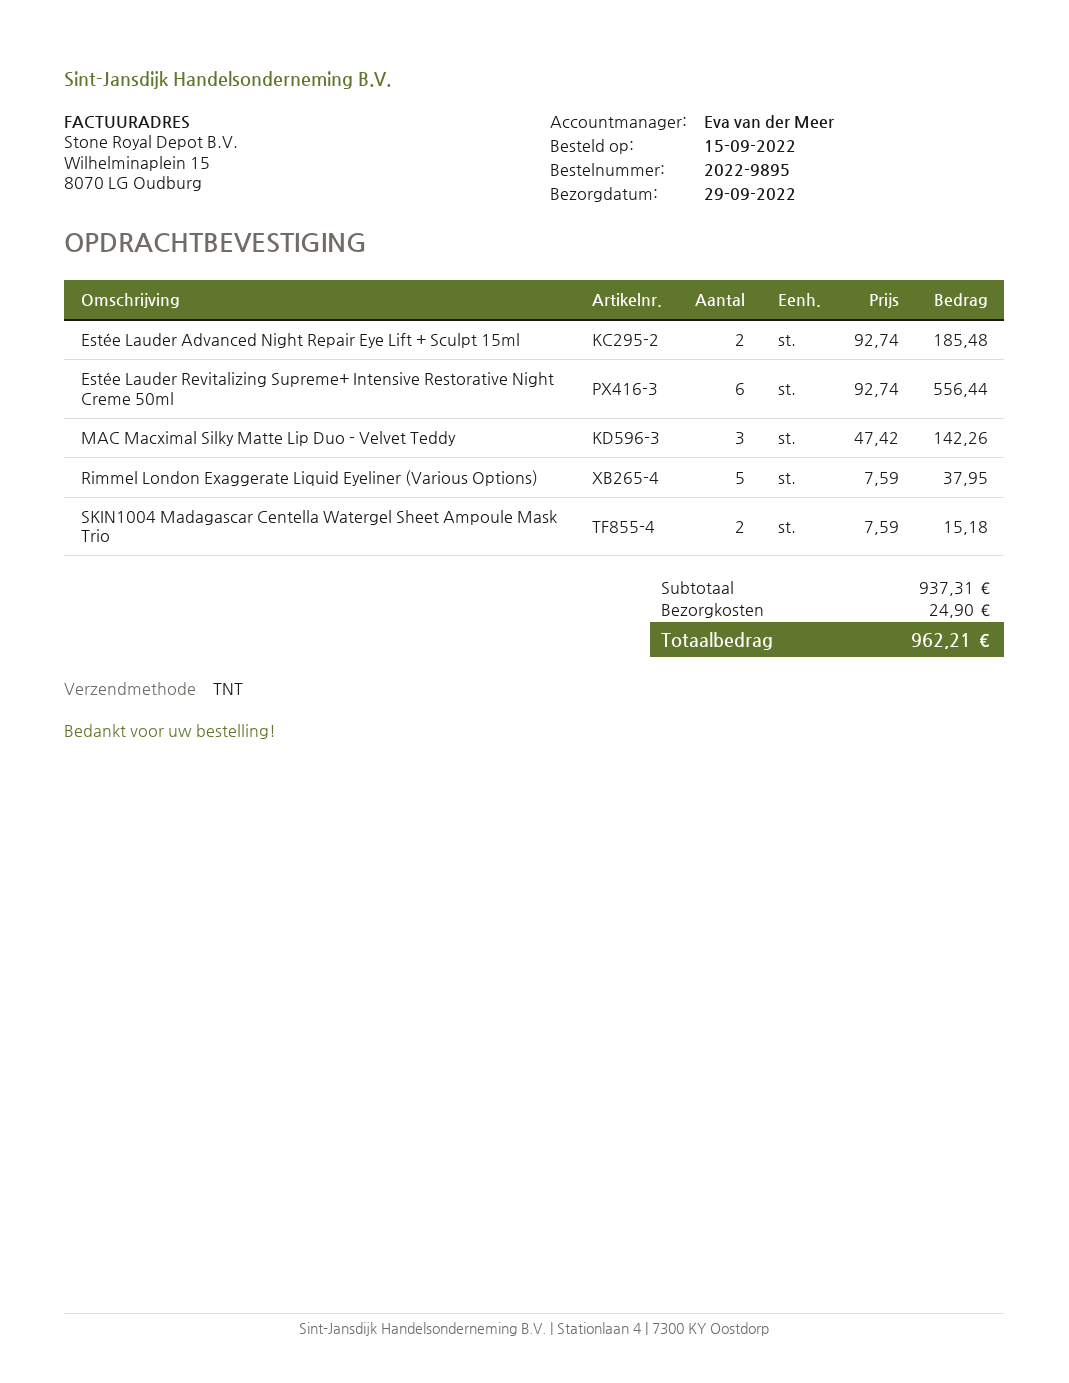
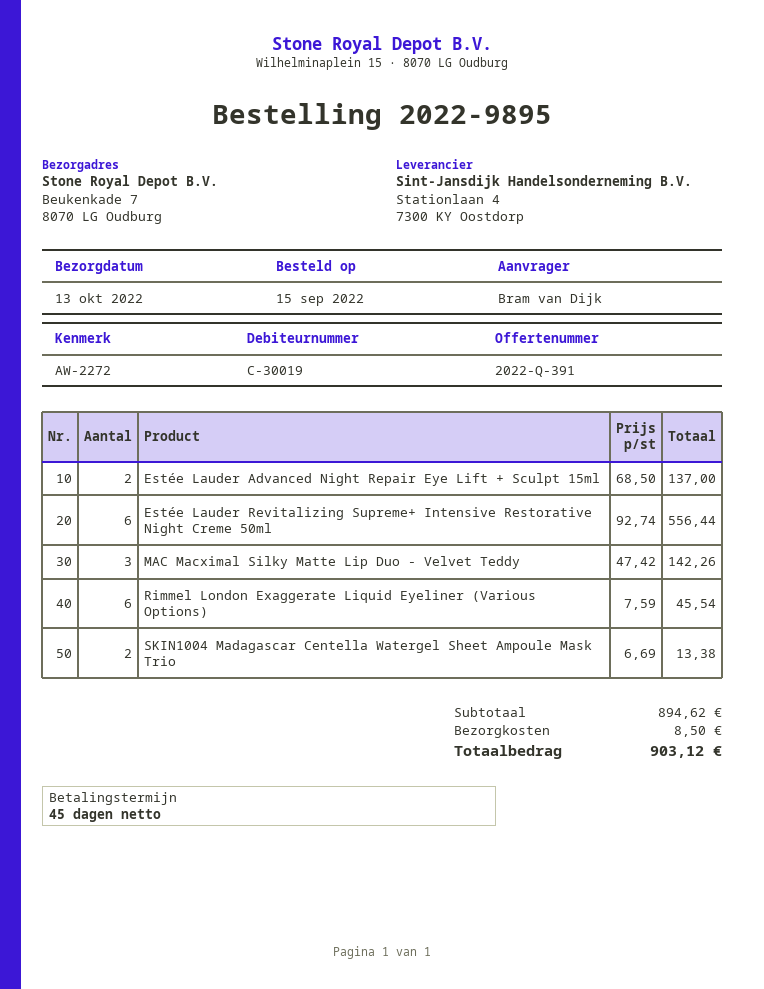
delivery date: 2022-09-29 -> 2022-10-13
Estée Lauder Advanced Night Repair Eye Lift + Sculpt 15ml: 2 x 92.74 = 185.48 -> 2 x 68.50 = 137.00
Rimmel London Exaggerate Liquid Eyeliner (Various Options): 5 x 7.59 = 37.95 -> 6 x 7.59 = 45.54
SKIN1004 Madagascar Centella Watergel Sheet Ampoule Mask Trio: 2 x 7.59 = 15.18 -> 2 x 6.69 = 13.38
subtotal: 937.31 -> 894.62
shipping: 24.90 -> 8.50
total: 962.21 -> 903.12

